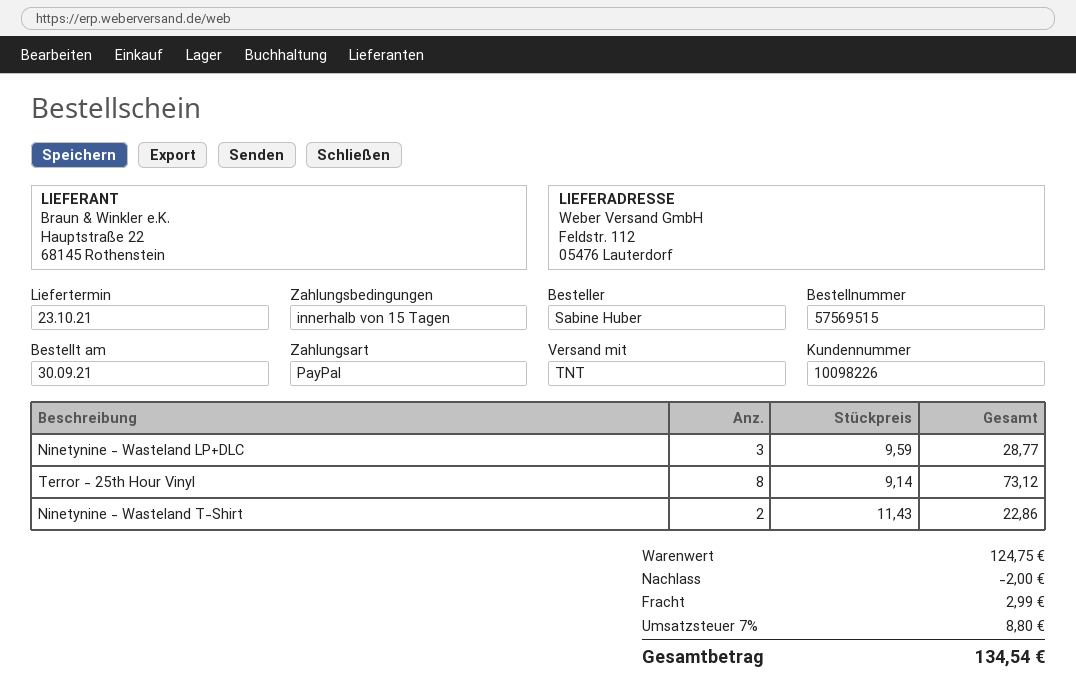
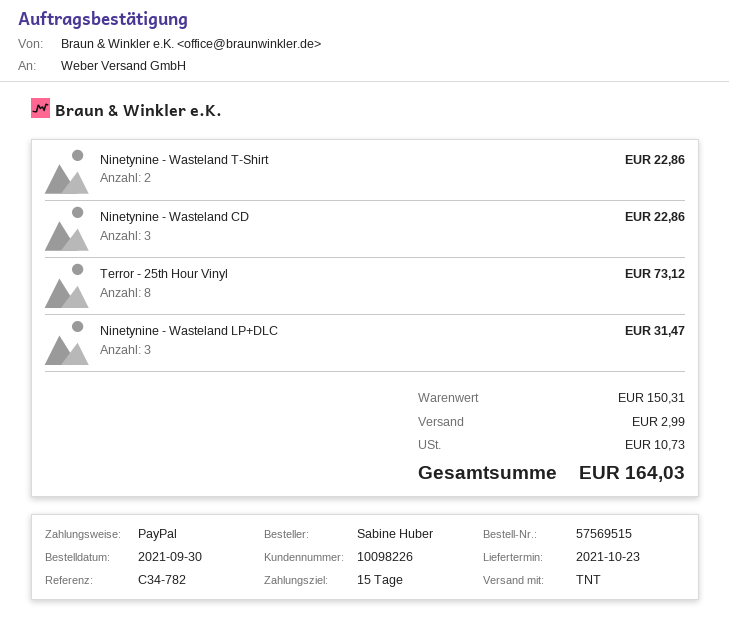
Ninetynine - Wasteland LP+DLC: 3 for 28.77 -> 3 for 31.47
Ninetynine - Wasteland CD: none -> 3 for 22.86
subtotal: 124.75 -> 150.31
discount: 2.00 -> none
tax: 8.80 -> 10.73
total: 134.54 -> 164.03

